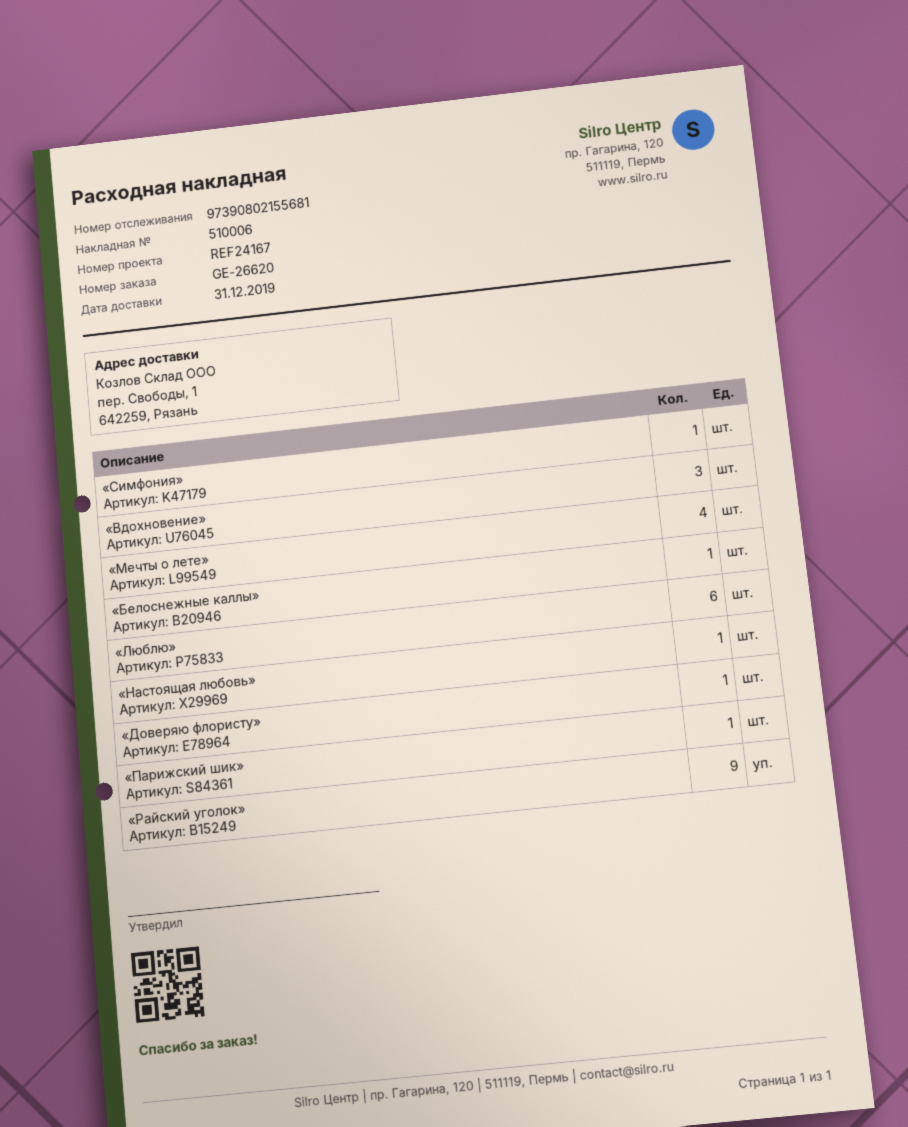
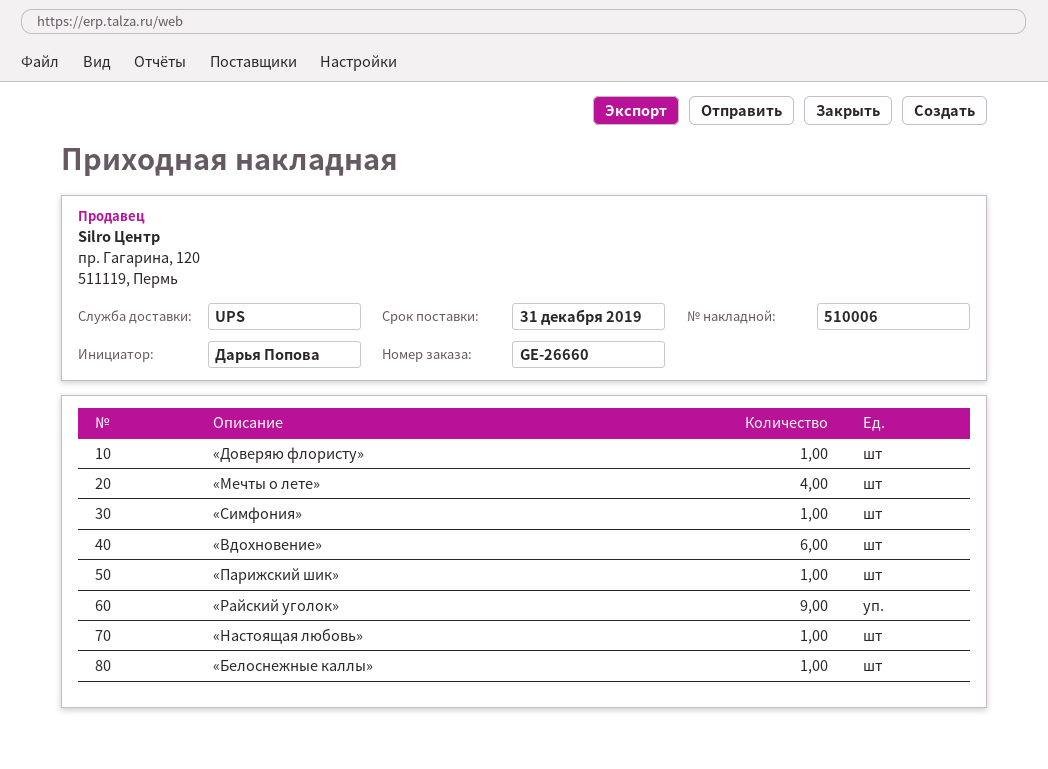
order number: GE-26620 -> GE-26660
«Вдохновение»: 3 -> 6
«Люблю»: 6 -> none

